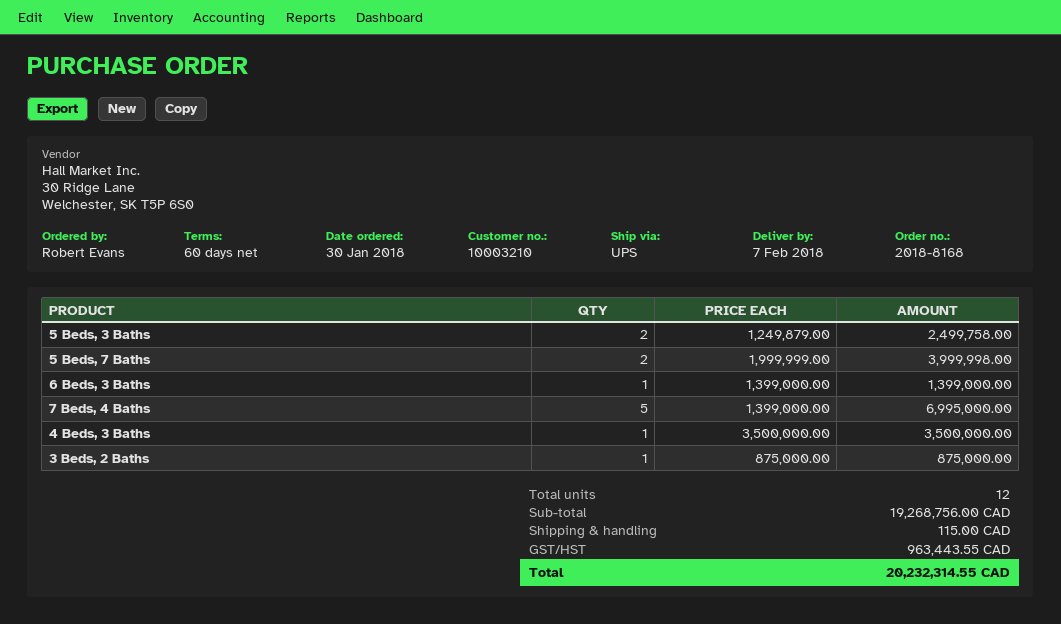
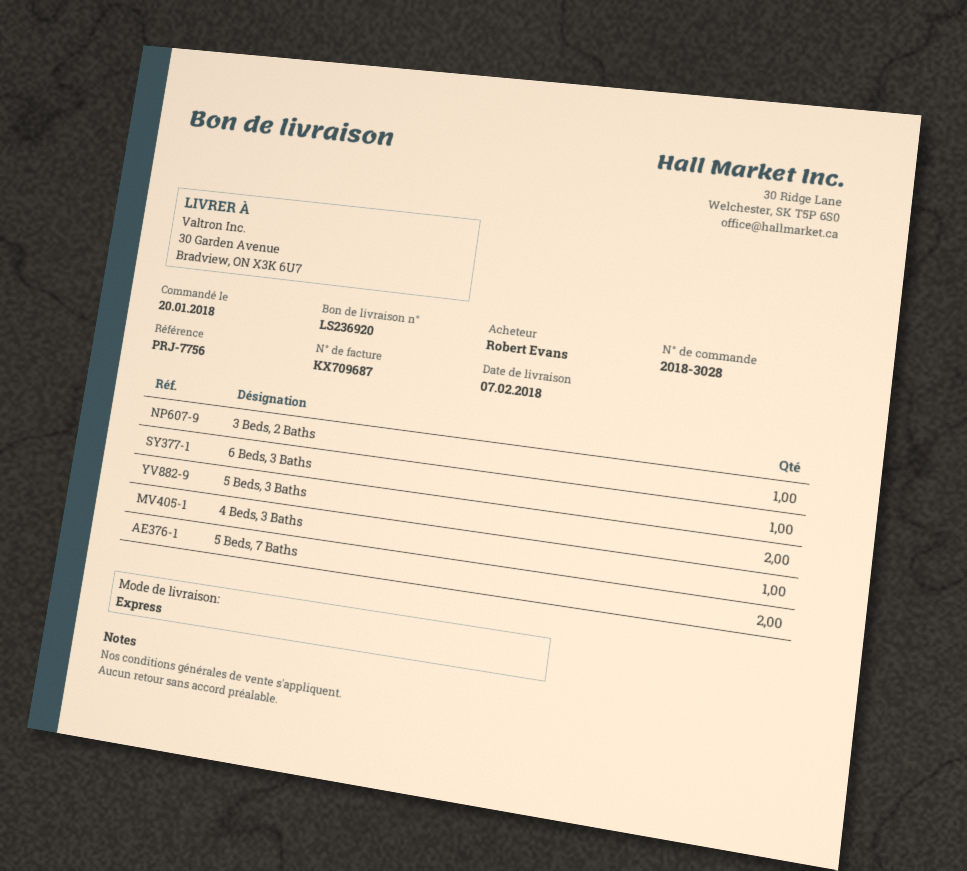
order number: 2018-8168 -> 2018-3028
order date: 2018-01-30 -> 2018-01-20
shipping method: UPS -> express
7 Beds, 4 Baths: 5 -> none

